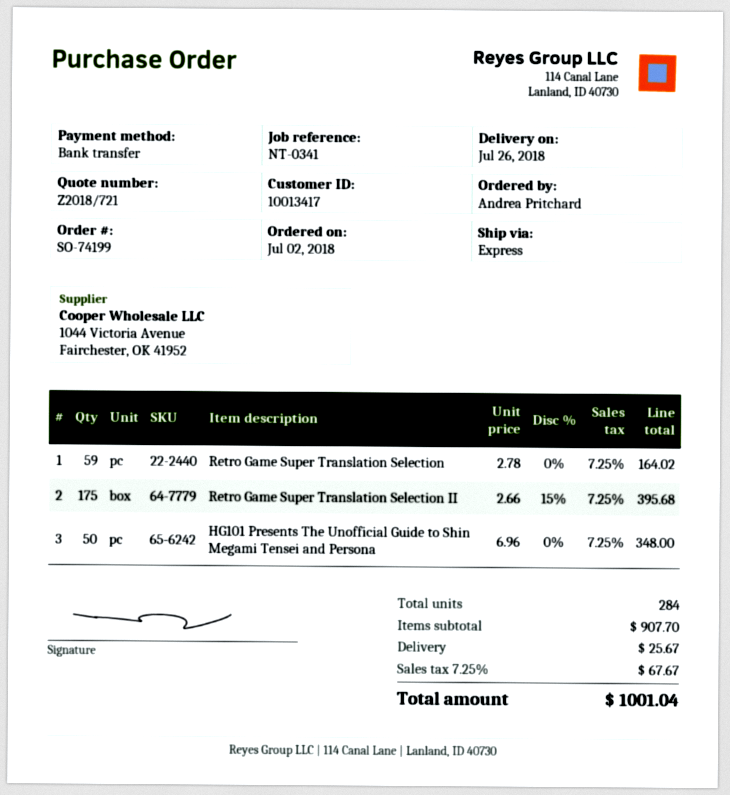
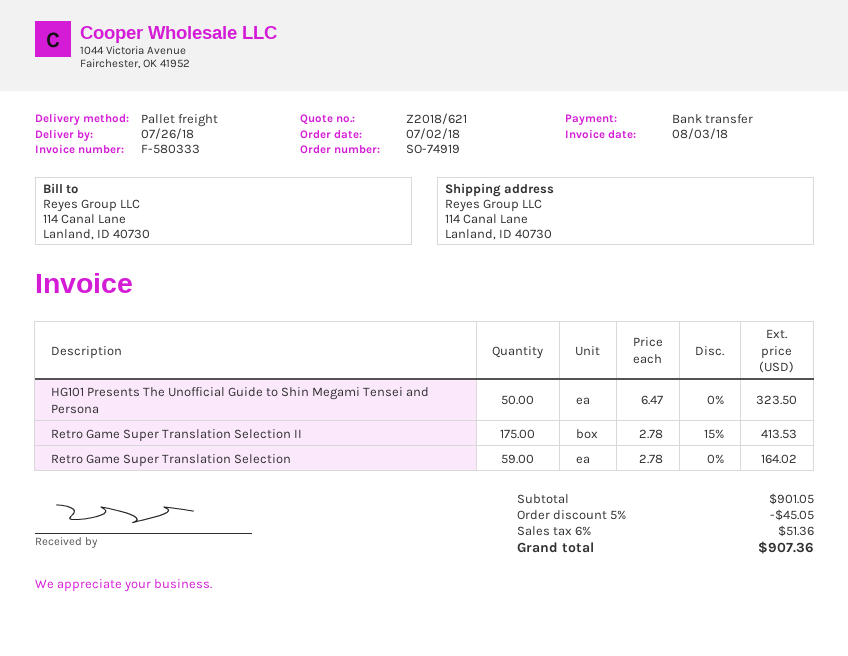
quote number: Z2018/721 -> Z2018/621
order number: SO-74199 -> SO-74919
shipping method: express -> pallet freight
Retro Game Super Translation Selection II: 175 x 2.66 - 15% = 395.68 -> 175 x 2.78 - 15% = 413.53
HG101 Presents The Unofficial Guide to Shin Megami Tensei and Persona: 50 x 6.96 = 348.00 -> 50 x 6.47 = 323.50
subtotal: 907.70 -> 901.05
discount: none -> 5% = 45.05
shipping: 25.67 -> none
tax: 7.25% = 67.67 -> 6% = 51.36
total: 1001.04 -> 907.36

